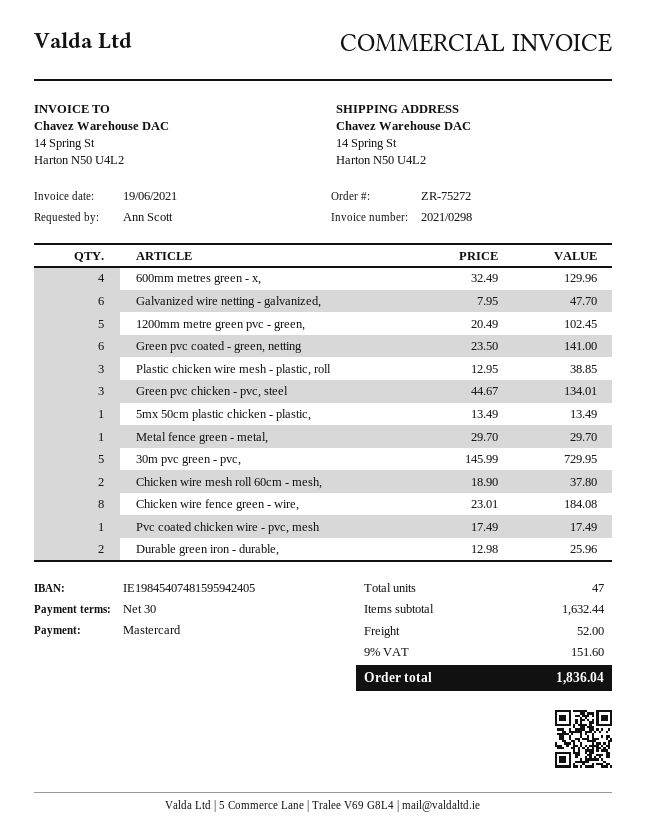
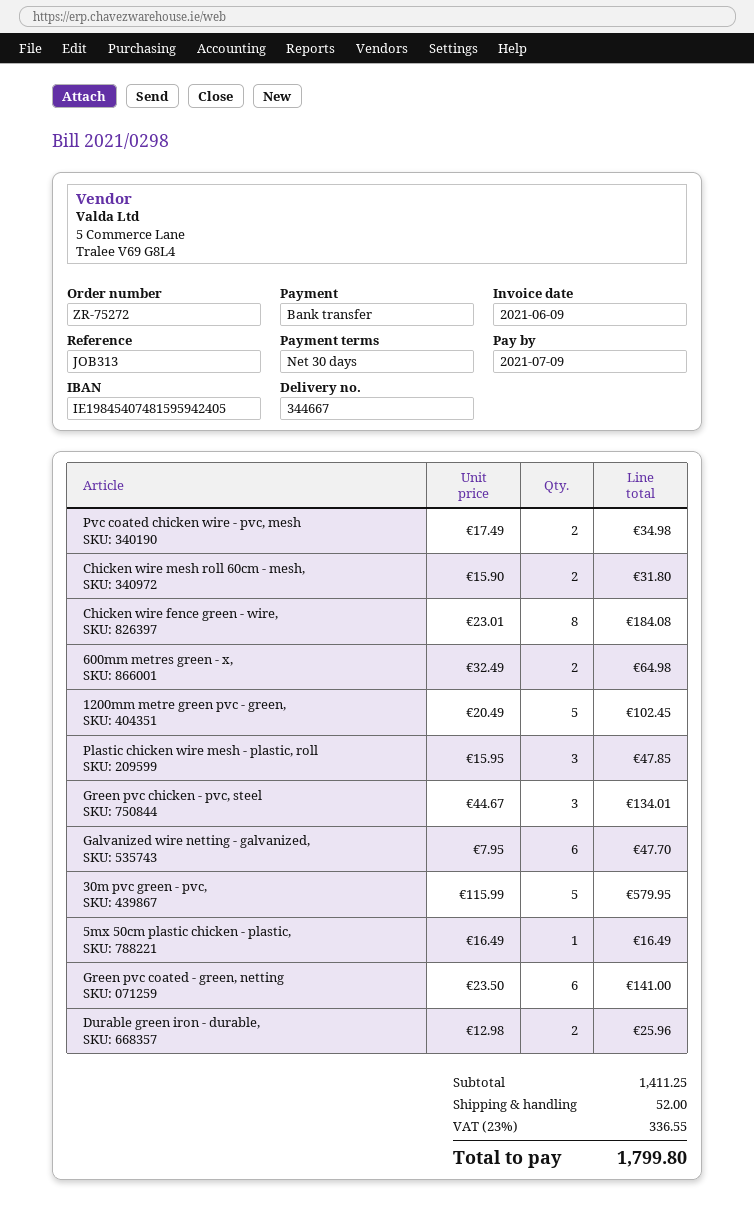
invoice date: 2021-06-19 -> 2021-06-09
payment method: Mastercard -> bank transfer
600mm metres green - x,: 4 x 32.49 = 129.96 -> 2 x 32.49 = 64.98
Plastic chicken wire mesh - plastic, roll: 3 x 12.95 = 38.85 -> 3 x 15.95 = 47.85
5mx 50cm plastic chicken - plastic,: 1 x 13.49 = 13.49 -> 1 x 16.49 = 16.49
Metal fence green - metal,: 1 x 29.70 = 29.70 -> none
30m pvc green - pvc,: 5 x 145.99 = 729.95 -> 5 x 115.99 = 579.95
Chicken wire mesh roll 60cm - mesh,: 2 x 18.90 = 37.80 -> 2 x 15.90 = 31.80
Pvc coated chicken wire - pvc, mesh: 1 x 17.49 = 17.49 -> 2 x 17.49 = 34.98
subtotal: 1632.44 -> 1411.25
tax: 9% = 151.60 -> 23% = 336.55
total: 1836.04 -> 1799.80

